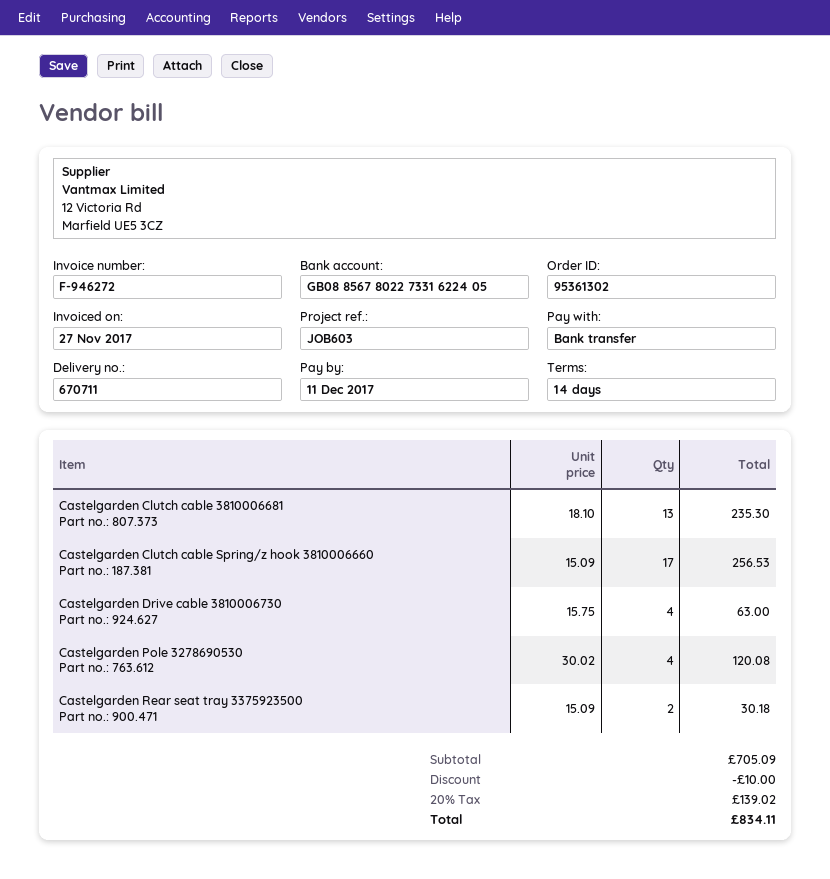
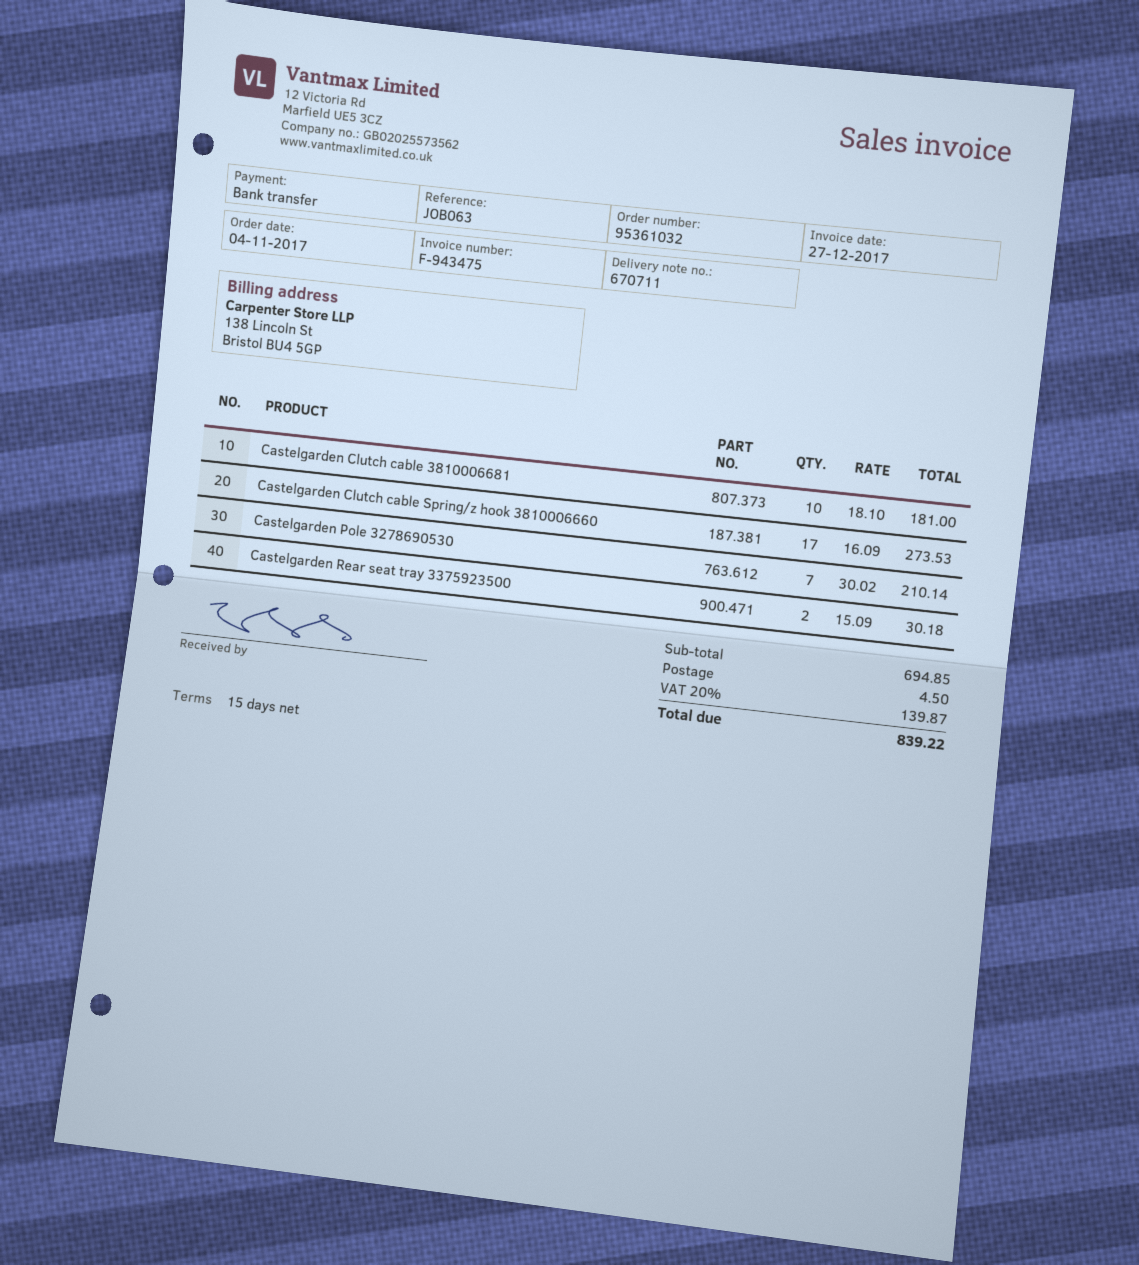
order number: 95361302 -> 95361032
invoice number: F-946272 -> F-943475
invoice date: 2017-11-27 -> 2017-12-27
payment terms: 14 days -> 15 days
reference: JOB603 -> JOB063
Castelgarden Clutch cable 3810006681: 13 x 18.10 = 235.30 -> 10 x 18.10 = 181.00
Castelgarden Clutch cable Spring/z hook 3810006660: 17 x 15.09 = 256.53 -> 17 x 16.09 = 273.53
Castelgarden Drive cable 3810006730: 4 x 15.75 = 63.00 -> none
Castelgarden Pole 3278690530: 4 x 30.02 = 120.08 -> 7 x 30.02 = 210.14
subtotal: 705.09 -> 694.85
discount: 10.00 -> none
shipping: none -> 4.50
tax: 20% = 139.02 -> 20% = 139.87
total: 834.11 -> 839.22

